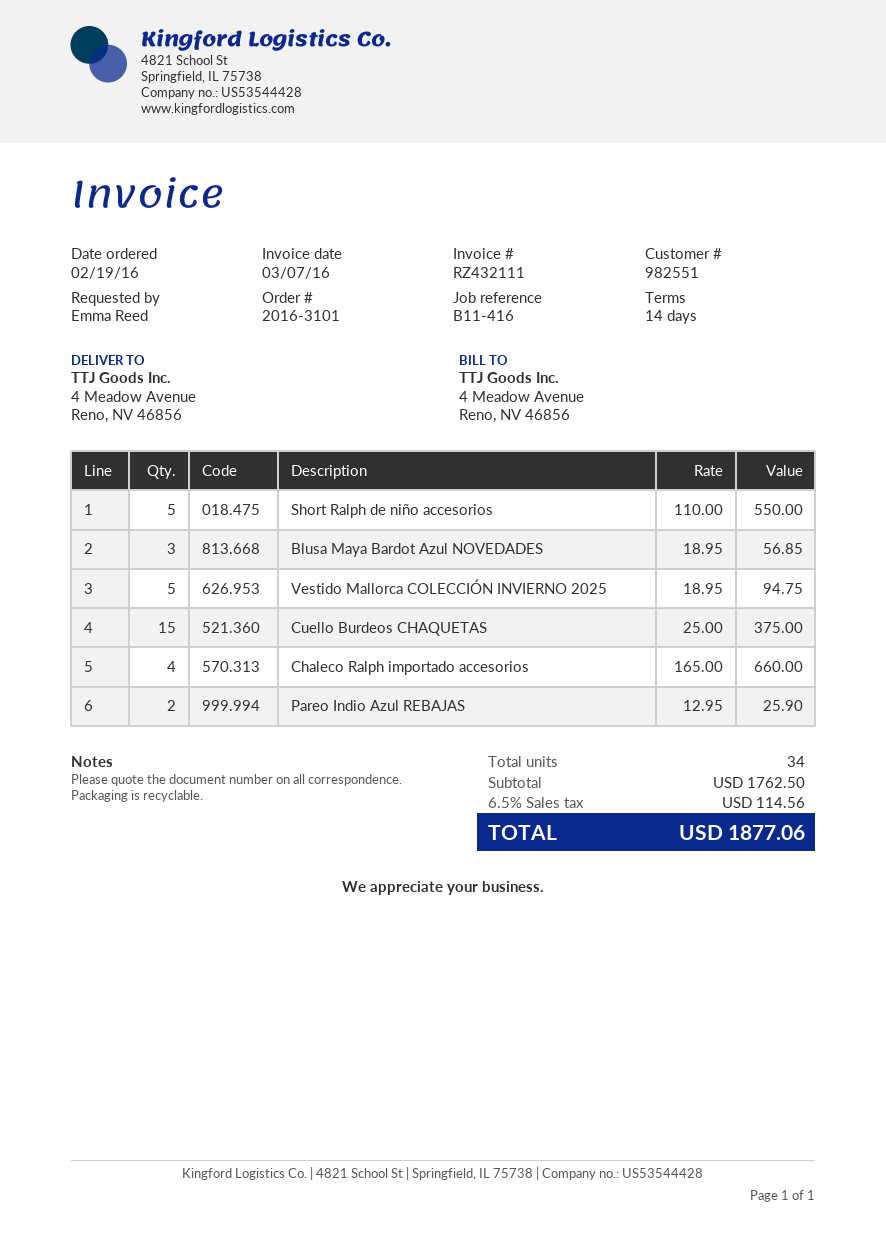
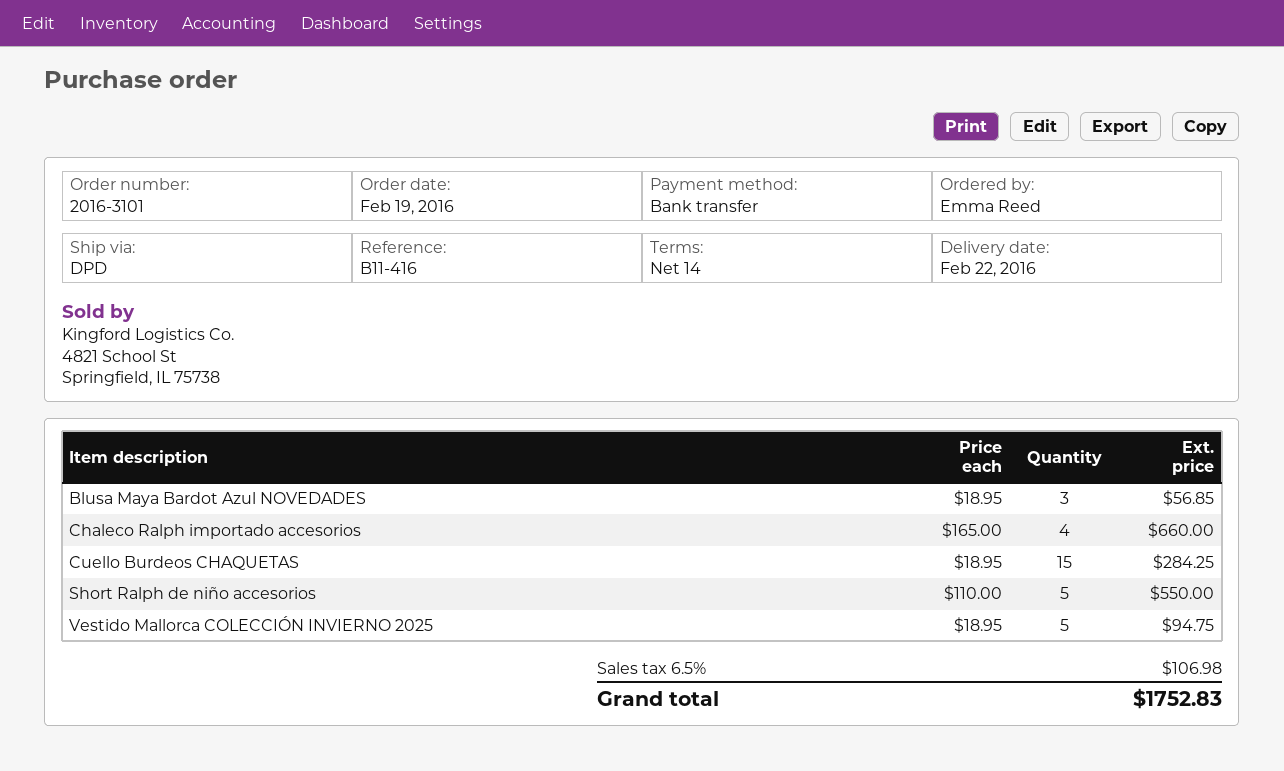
Cuello Burdeos CHAQUETAS: 15 x 25.00 = 375.00 -> 15 x 18.95 = 284.25
Pareo Indio Azul REBAJAS: 2 x 12.95 = 25.90 -> none
tax: 6.5% = 114.56 -> 6.5% = 106.98
total: 1877.06 -> 1752.83

